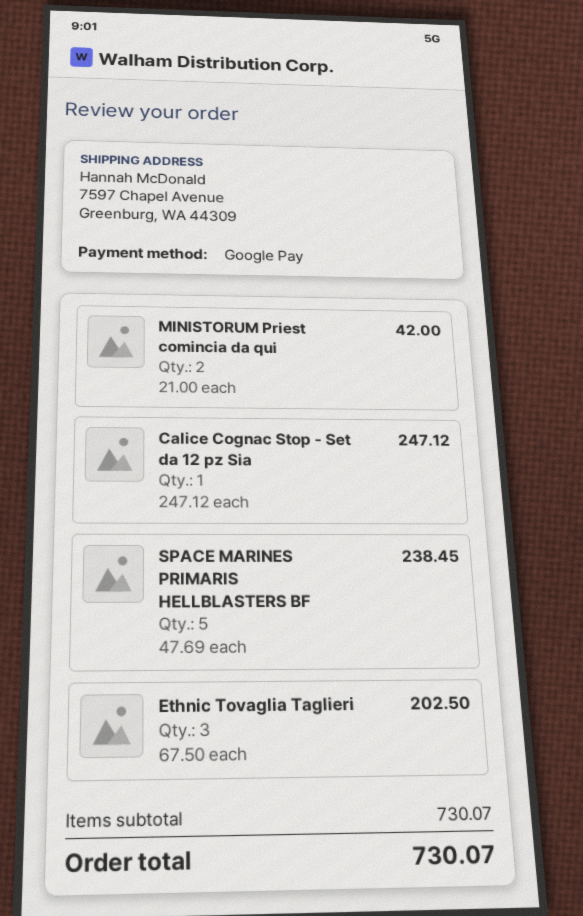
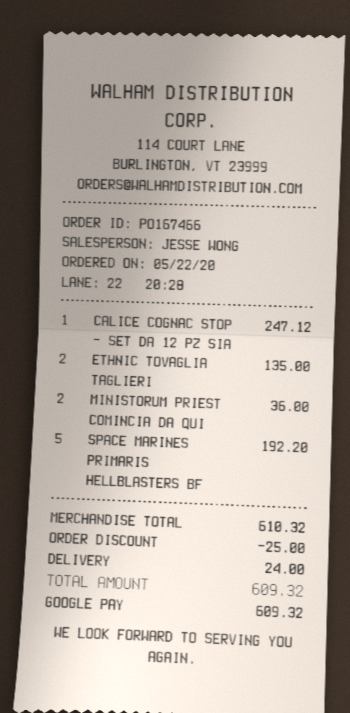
MINISTORUM Priest comincia da qui: 2 for 42.00 -> 2 for 36.00
SPACE MARINES PRIMARIS HELLBLASTERS BF: 5 for 238.45 -> 5 for 192.20
Ethnic Tovaglia Taglieri: 3 for 202.50 -> 2 for 135.00
subtotal: 730.07 -> 610.32
discount: none -> 25.00
shipping: none -> 24.00
total: 730.07 -> 609.32

